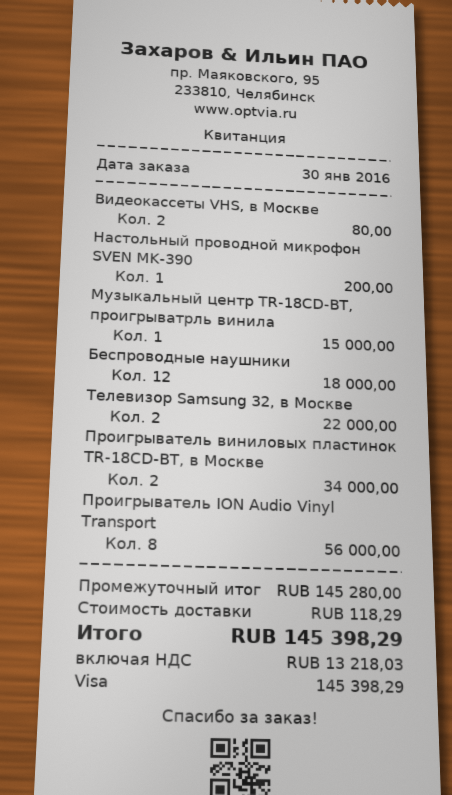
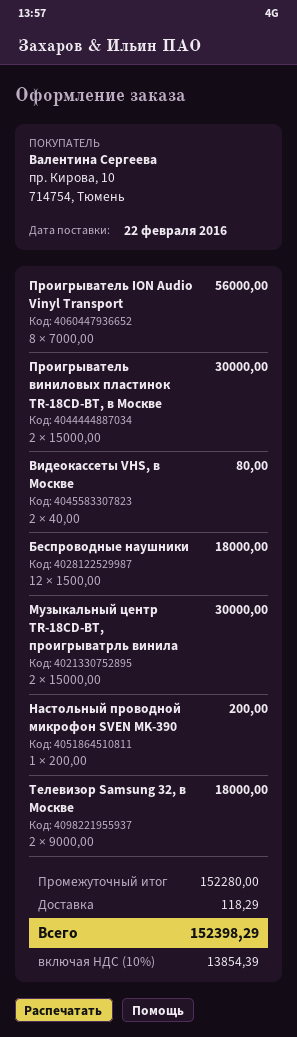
Музыкальный центр TR-18CD-BT, проигрыватрль винила: 1 for 15000.00 -> 2 for 30000.00
Телевизор Samsung 32, в Москве: 2 for 22000.00 -> 2 for 18000.00
Проигрыватель виниловых пластинок TR-18CD-BT, в Москве: 2 for 34000.00 -> 2 for 30000.00
subtotal: 145280.00 -> 152280.00
tax: 13218.03 -> 13854.39
total: 145398.29 -> 152398.29

